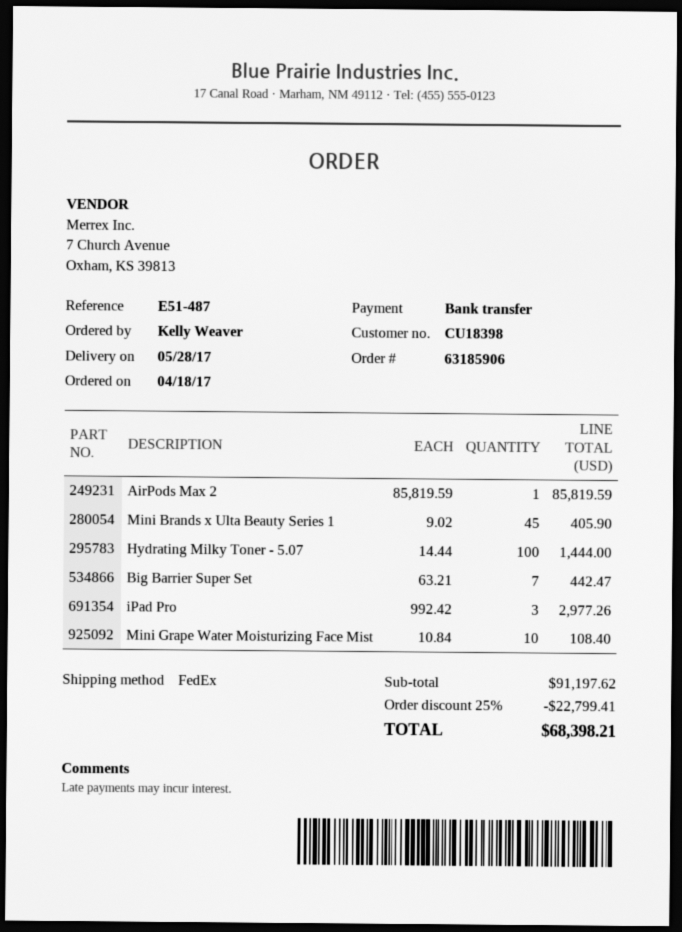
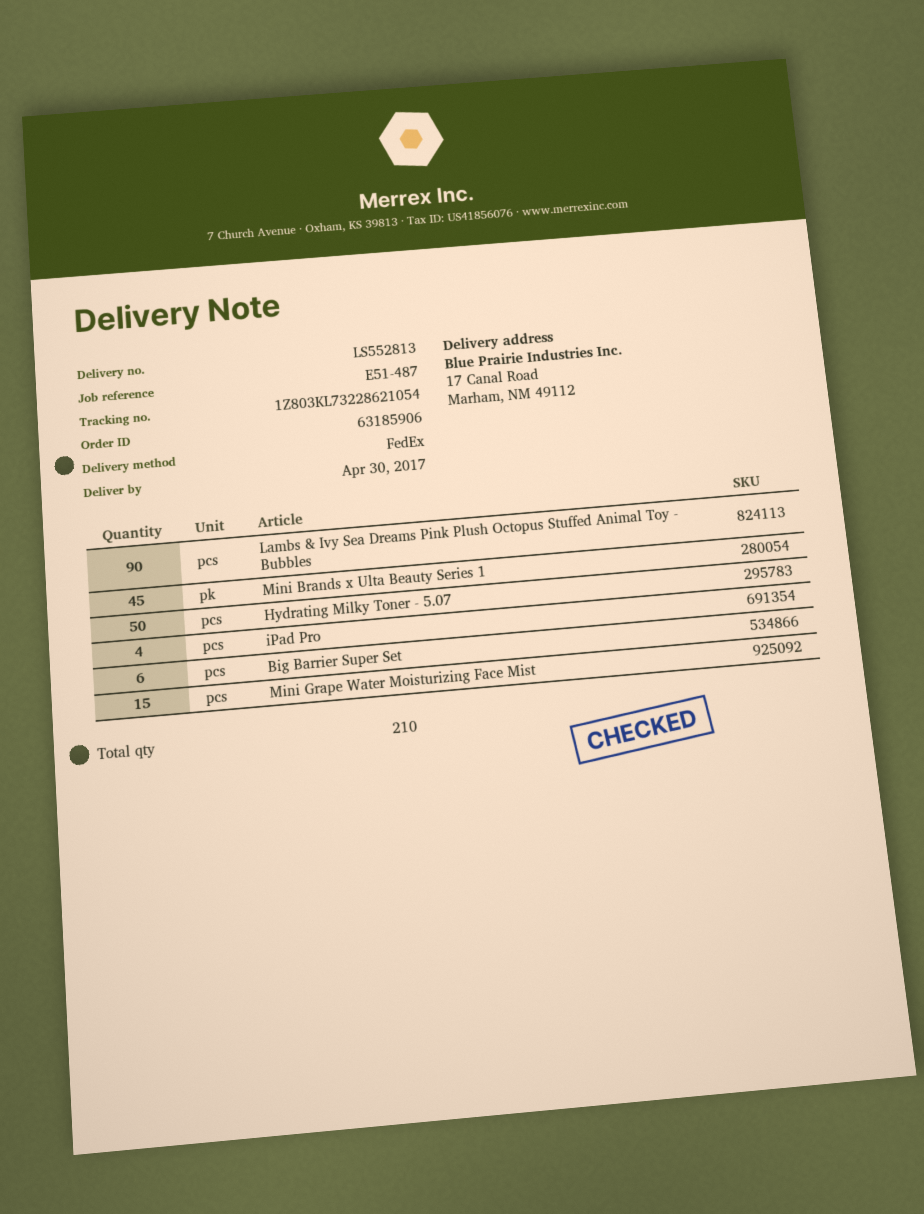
delivery date: 2017-05-28 -> 2017-04-30
AirPods Max 2: 1 -> none
Hydrating Milky Toner - 5.07: 100 -> 50
Big Barrier Super Set: 7 -> 6
iPad Pro: 3 -> 4
Mini Grape Water Moisturizing Face Mist: 10 -> 15
Lambs & Ivy Sea Dreams Pink Plush Octopus Stuffed Animal Toy - Bubbles: none -> 90

